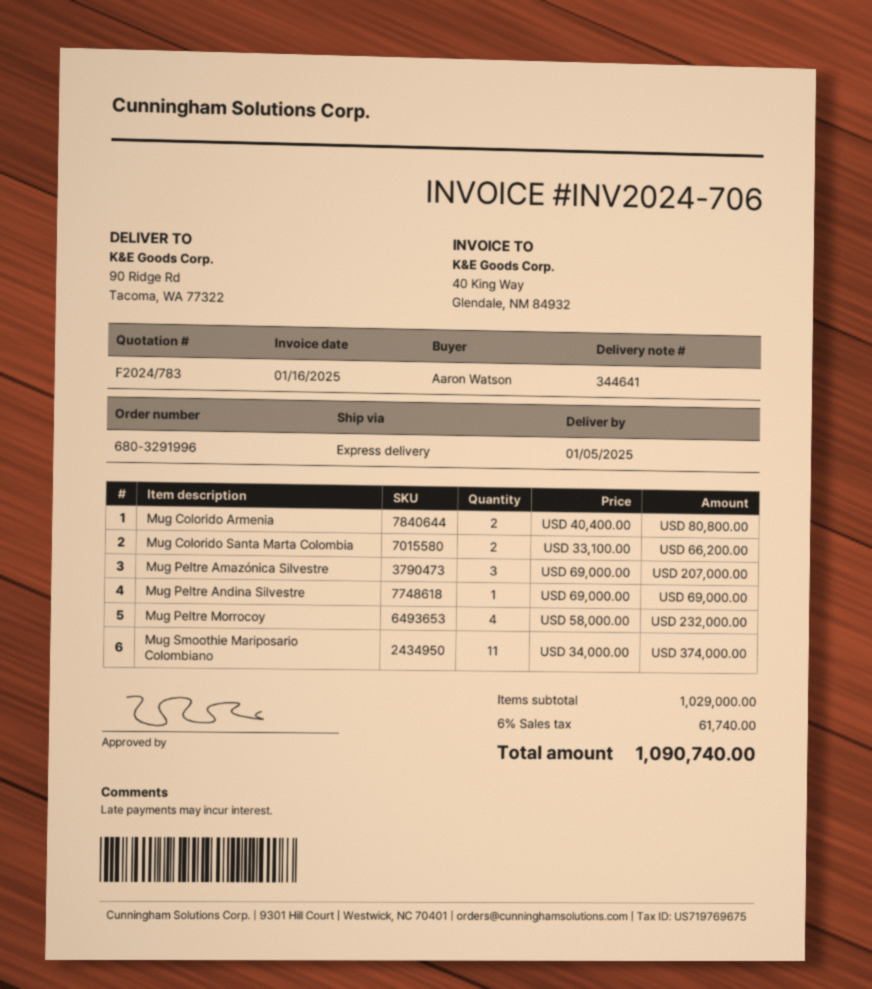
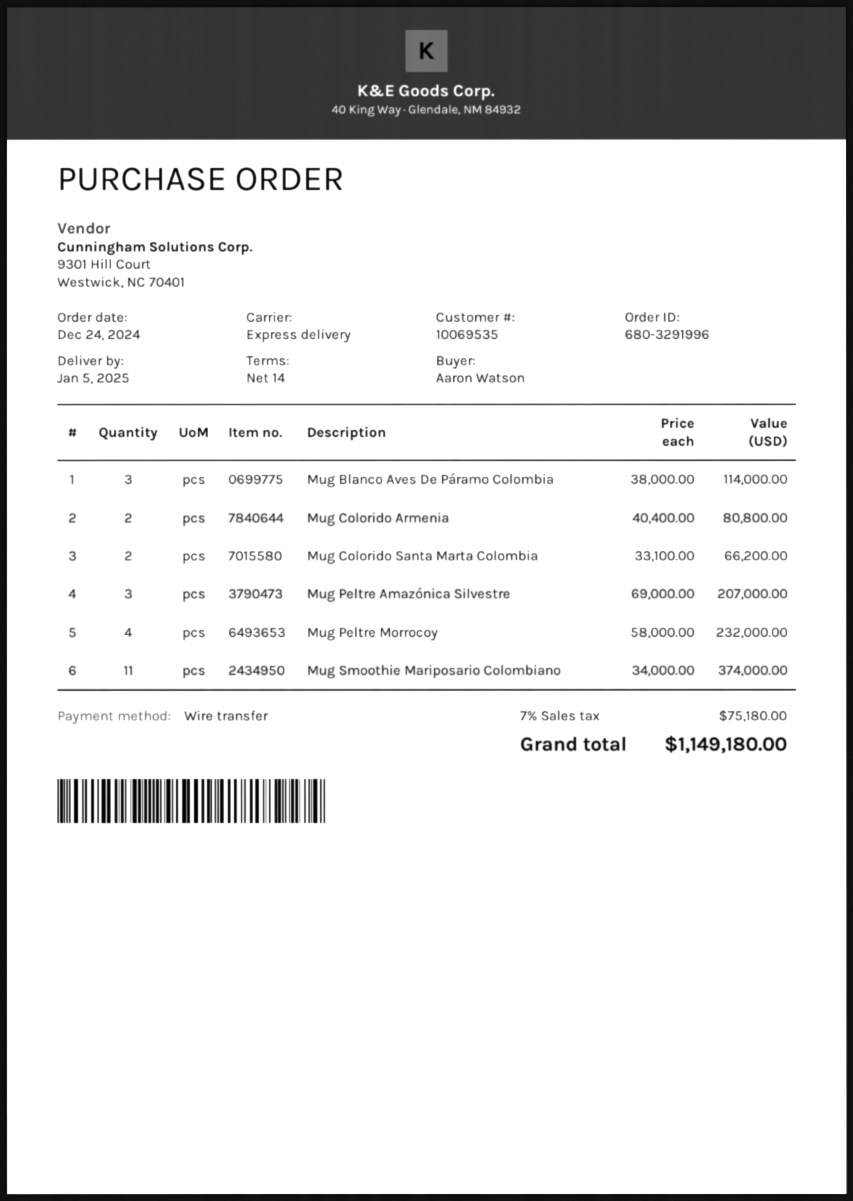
Mug Peltre Andina Silvestre: 1 x 69000.00 = 69000.00 -> none
Mug Blanco Aves De Páramo Colombia: none -> 3 x 38000.00 = 114000.00
tax: 6% = 61740.00 -> 7% = 75180.00
total: 1090740.00 -> 1149180.00

